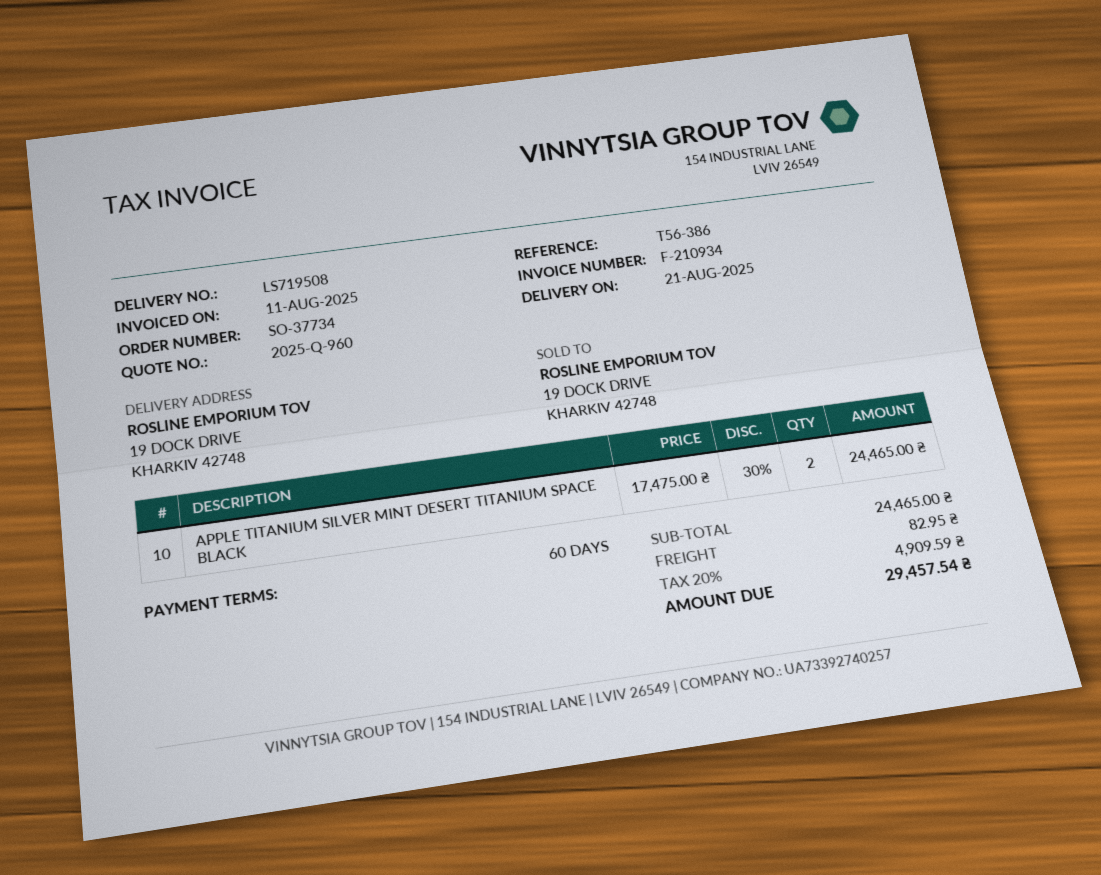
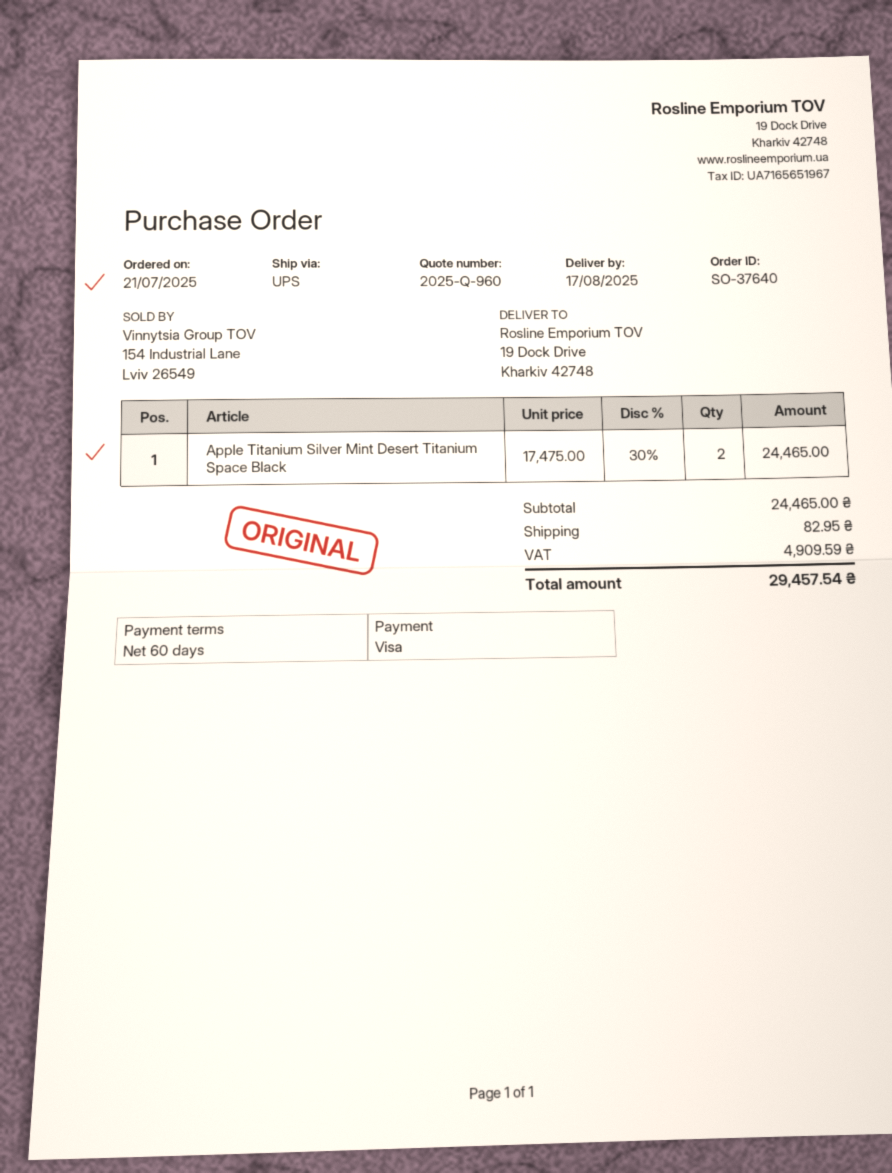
order number: SO-37734 -> SO-37640
delivery date: 2025-08-21 -> 2025-08-17

